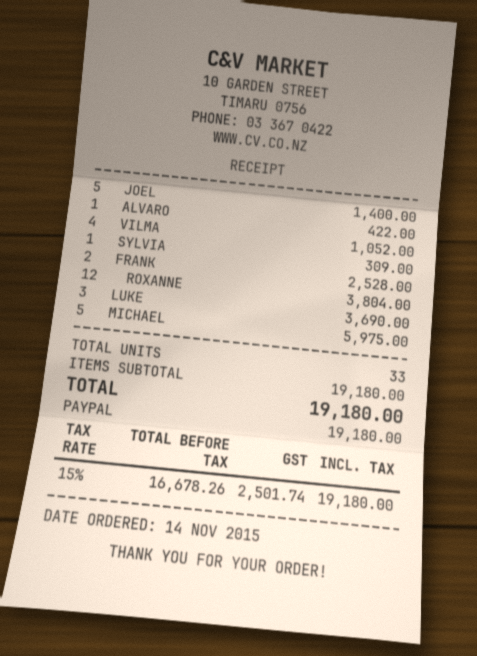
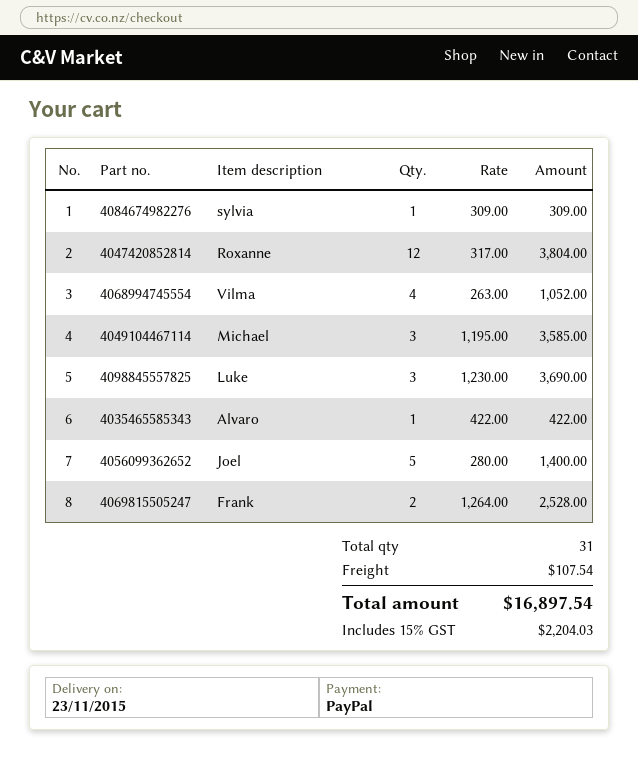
MICHAEL: 5 for 5975.00 -> 3 for 3585.00
total quantity: 33 -> 31
shipping: none -> 107.54
tax: 15% = 2501.74 -> 15% = 2204.03
total: 19180.00 -> 16897.54

